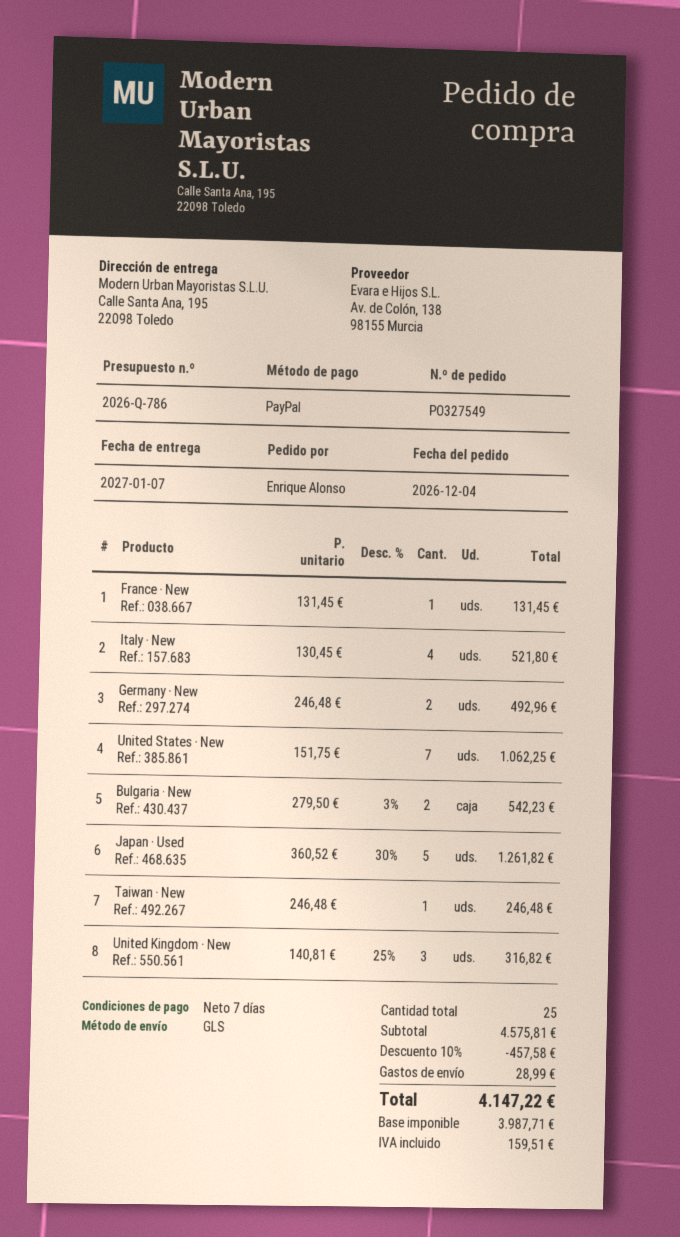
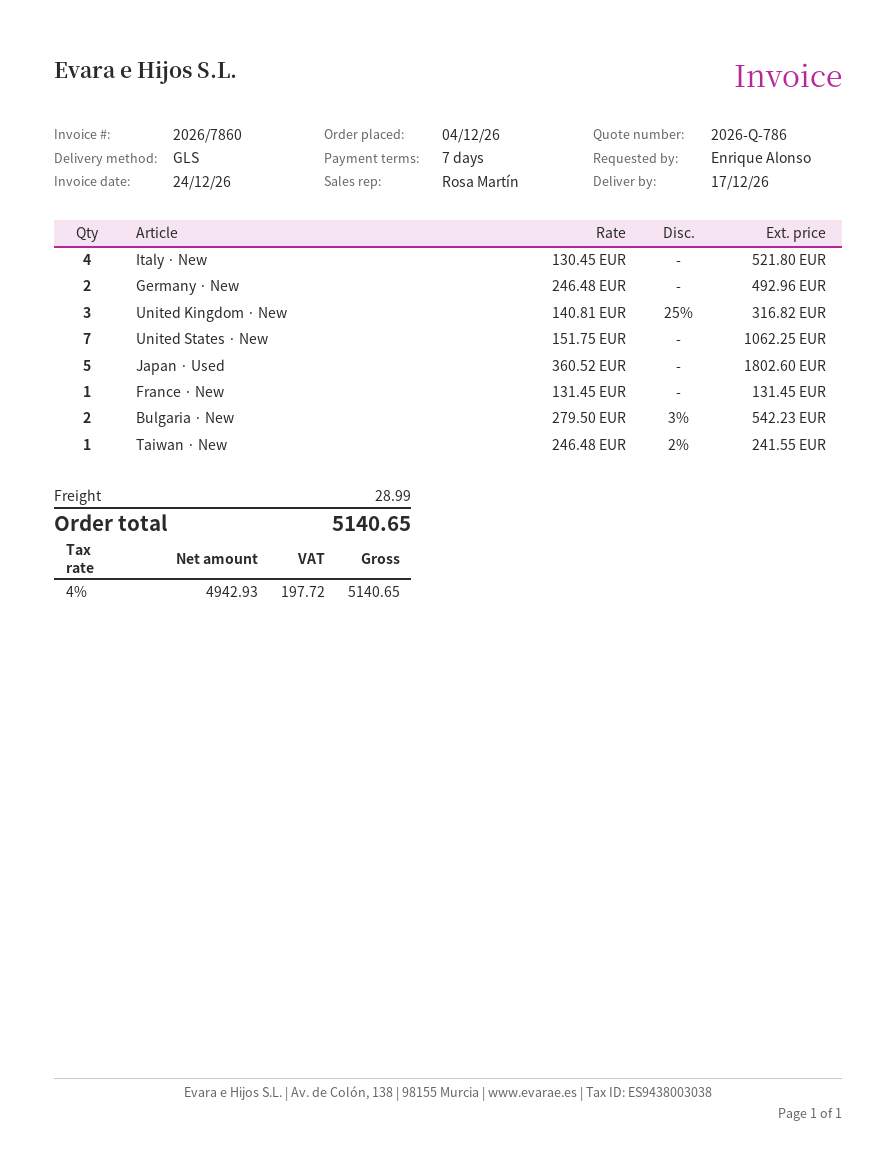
delivery date: 2027-01-07 -> 2026-12-17
Japan · Used: 5 x 360.52 - 30% = 1261.82 -> 5 x 360.52 = 1802.60
Taiwan · New: 1 x 246.48 = 246.48 -> 1 x 246.48 - 2% = 241.55
discount: 10% = 457.58 -> none
net: 3987.71 -> 4942.93
tax: 159.51 -> 197.72
total: 4147.22 -> 5140.65

